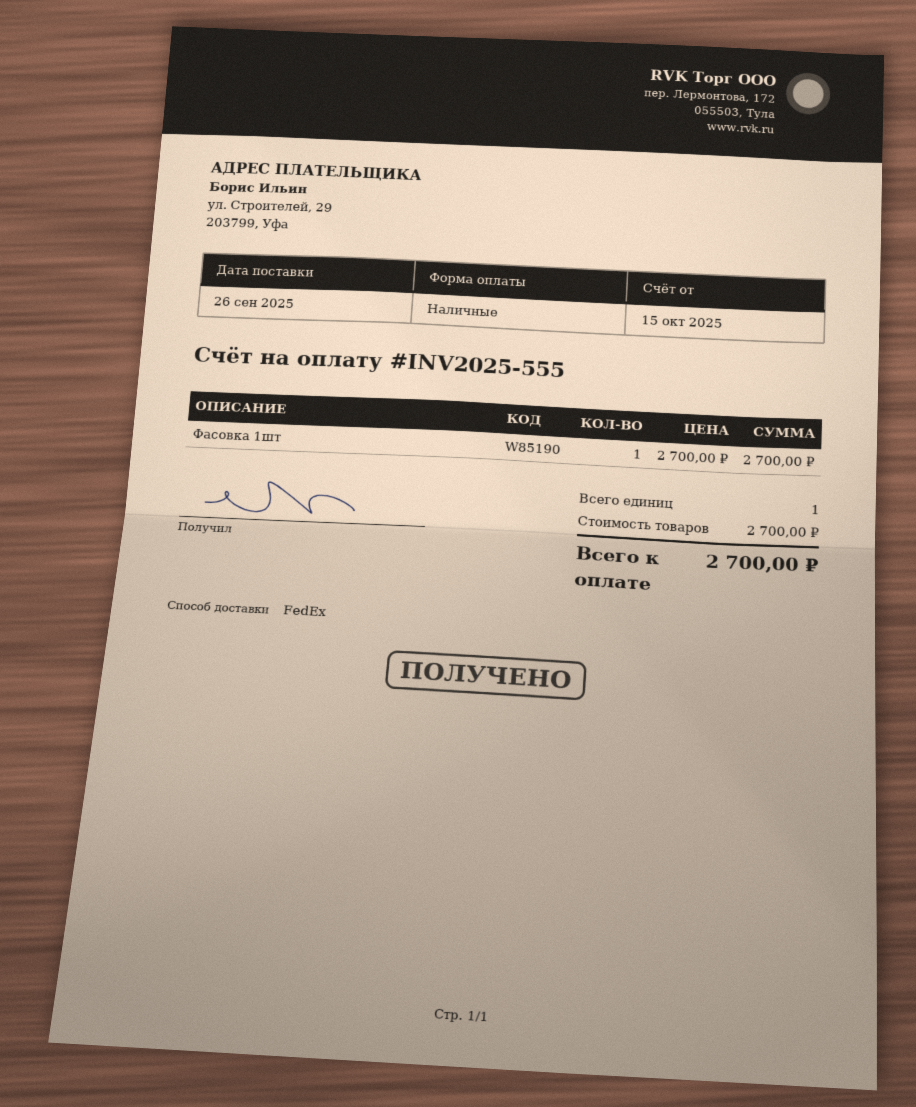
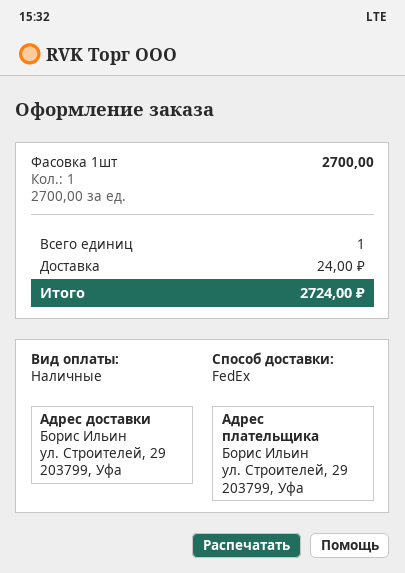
shipping: none -> 24.00
total: 2700.00 -> 2724.00

